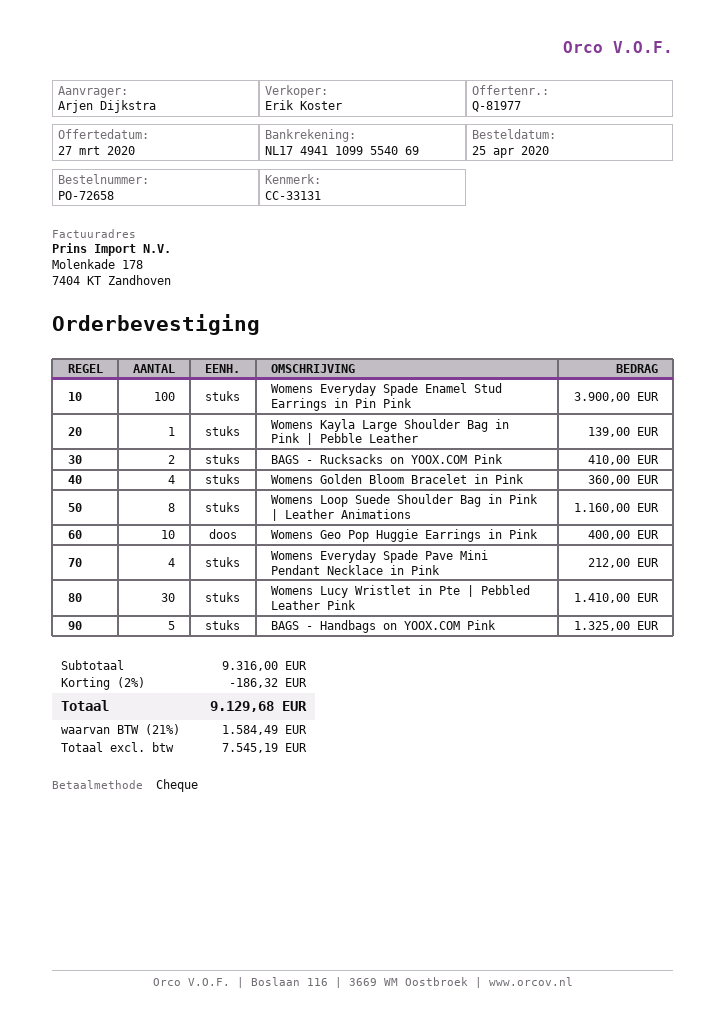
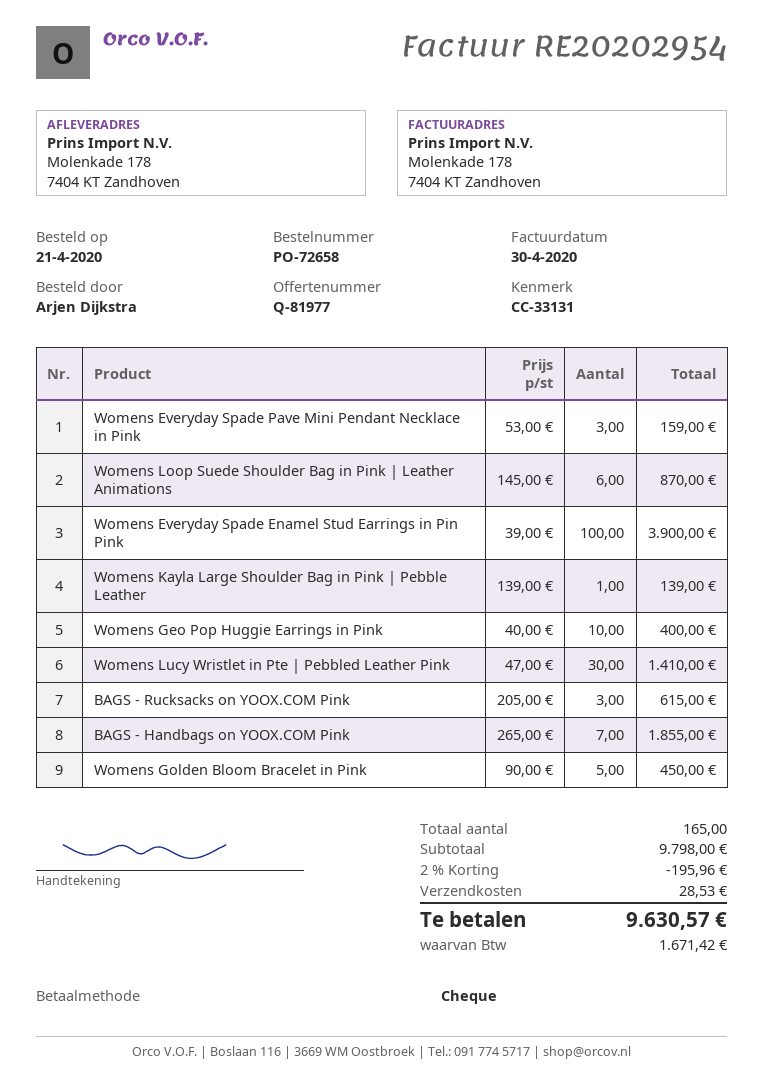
order date: 2020-04-25 -> 2020-04-21
BAGS - Rucksacks on YOOX.COM Pink: 2 for 410.00 -> 3 for 615.00
Womens Golden Bloom Bracelet in Pink: 4 for 360.00 -> 5 for 450.00
Womens Loop Suede Shoulder Bag in Pink | Leather Animations: 8 for 1160.00 -> 6 for 870.00
Womens Everyday Spade Pave Mini Pendant Necklace in Pink: 4 for 212.00 -> 3 for 159.00
BAGS - Handbags on YOOX.COM Pink: 5 for 1325.00 -> 7 for 1855.00
subtotal: 9316.00 -> 9798.00
discount: 2% = 186.32 -> 2% = 195.96
shipping: none -> 28.53
tax: 1584.49 -> 1671.42
total: 9129.68 -> 9630.57

